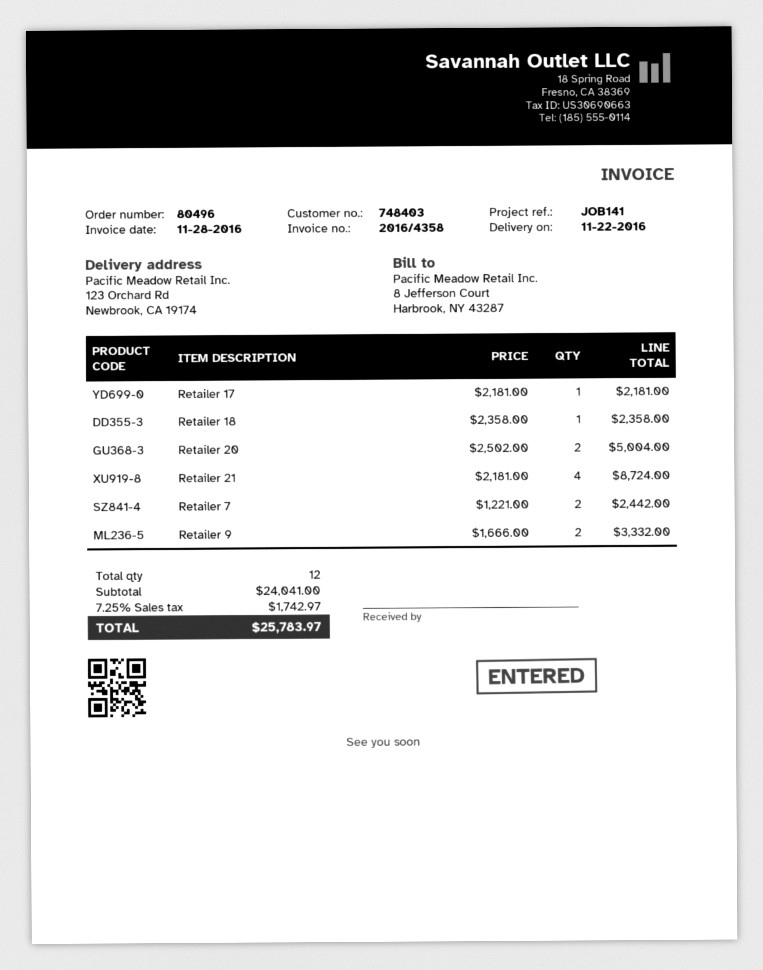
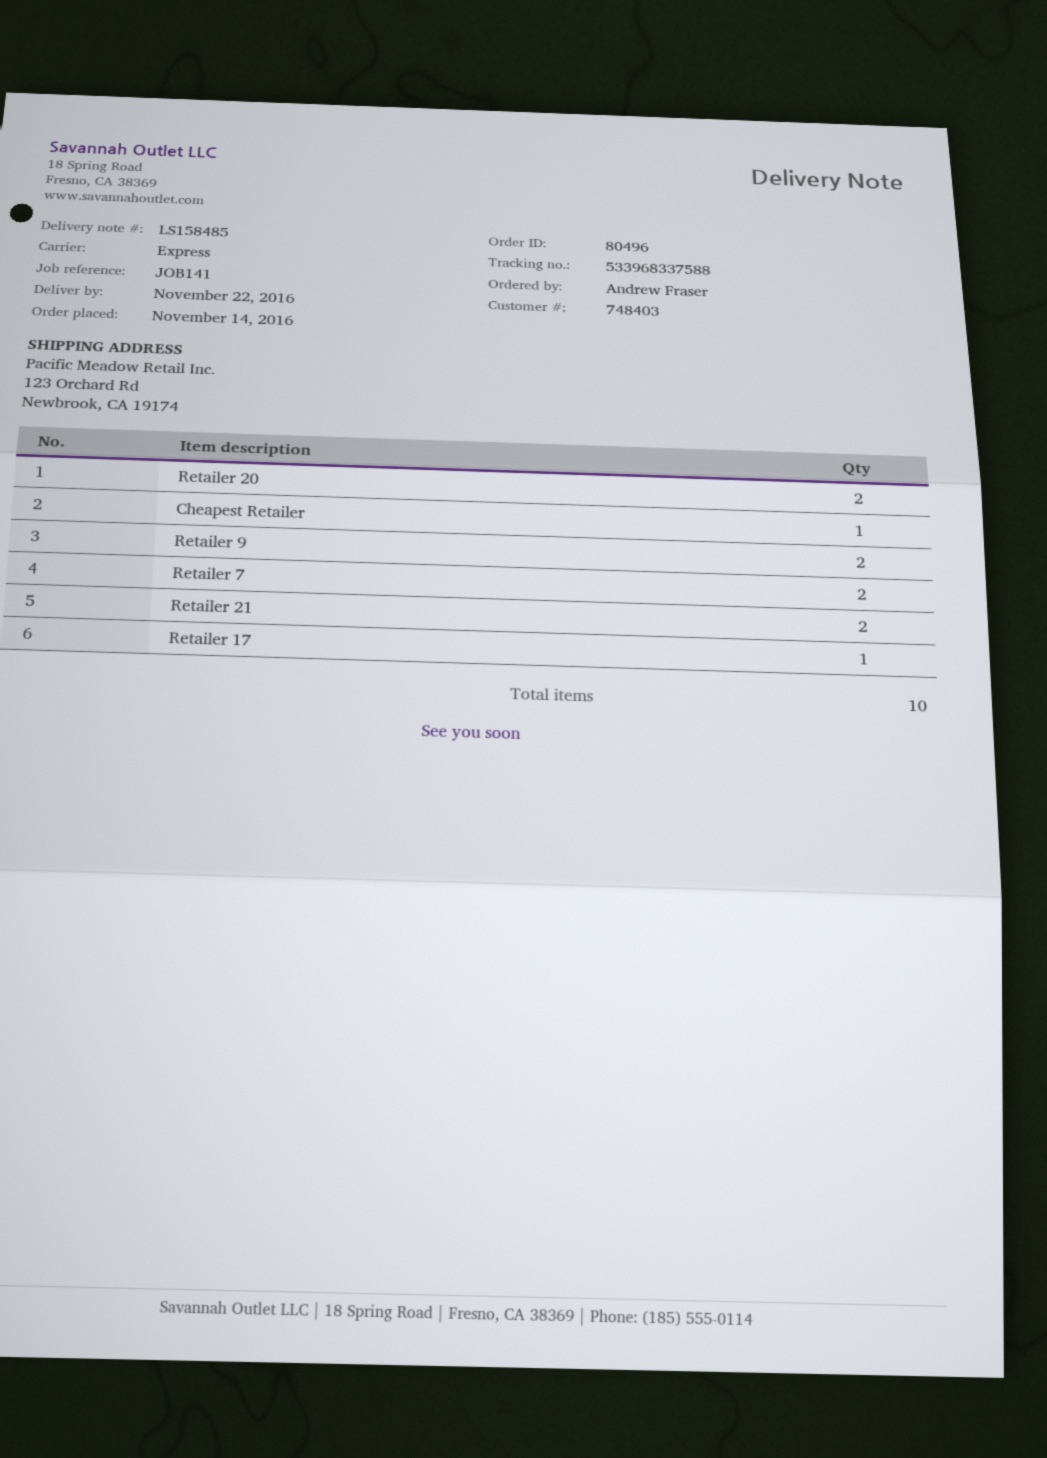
Retailer 18: 1 -> none
Retailer 21: 4 -> 2
Cheapest Retailer: none -> 1
total quantity: 12 -> 10

